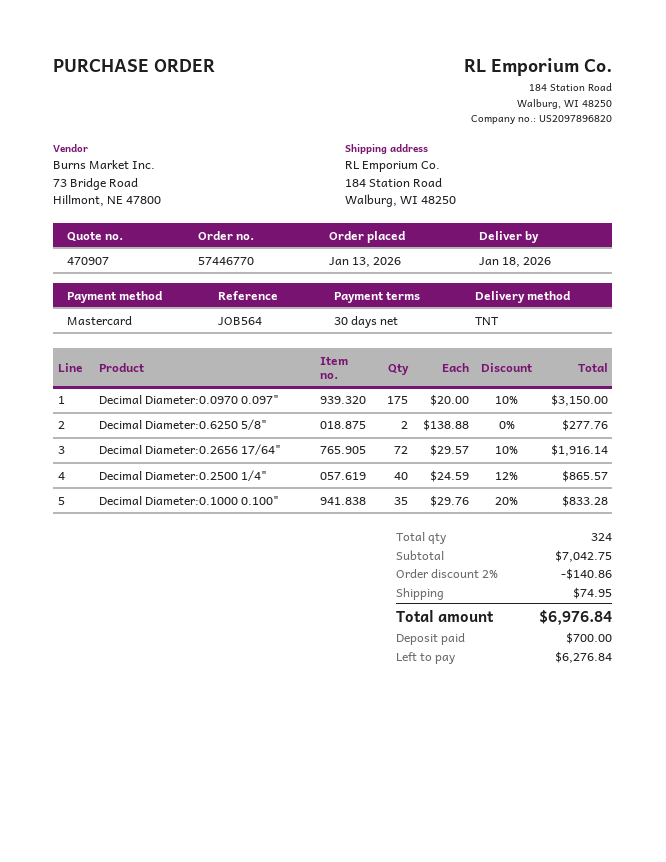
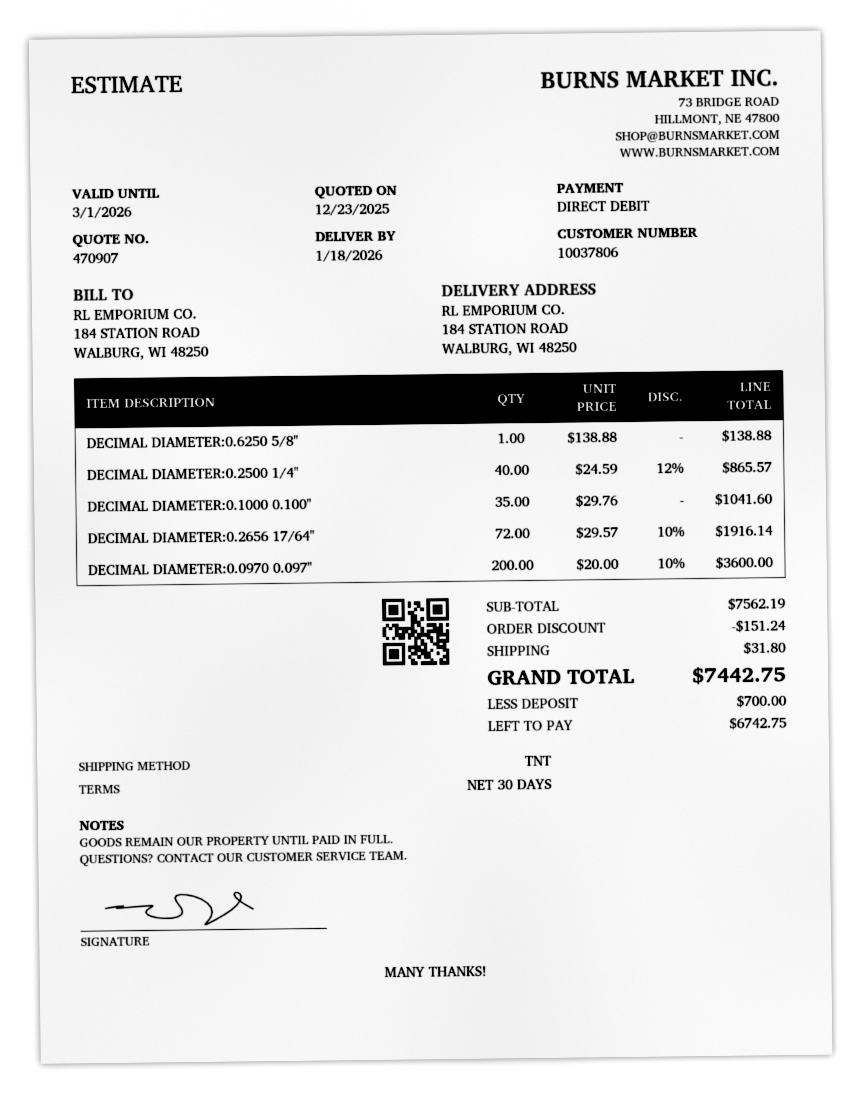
payment method: Mastercard -> direct debit
Decimal Diameter:0.0970 0.097": 175 x 20.00 - 10% = 3150.00 -> 200 x 20.00 - 10% = 3600.00
Decimal Diameter:0.6250 5/8": 2 x 138.88 = 277.76 -> 1 x 138.88 = 138.88
Decimal Diameter:0.1000 0.100": 35 x 29.76 - 20% = 833.28 -> 35 x 29.76 = 1041.60
subtotal: 7042.75 -> 7562.19
discount: 140.86 -> 151.24
shipping: 74.95 -> 31.80
total: 6976.84 -> 7442.75
balance: 6276.84 -> 6742.75

